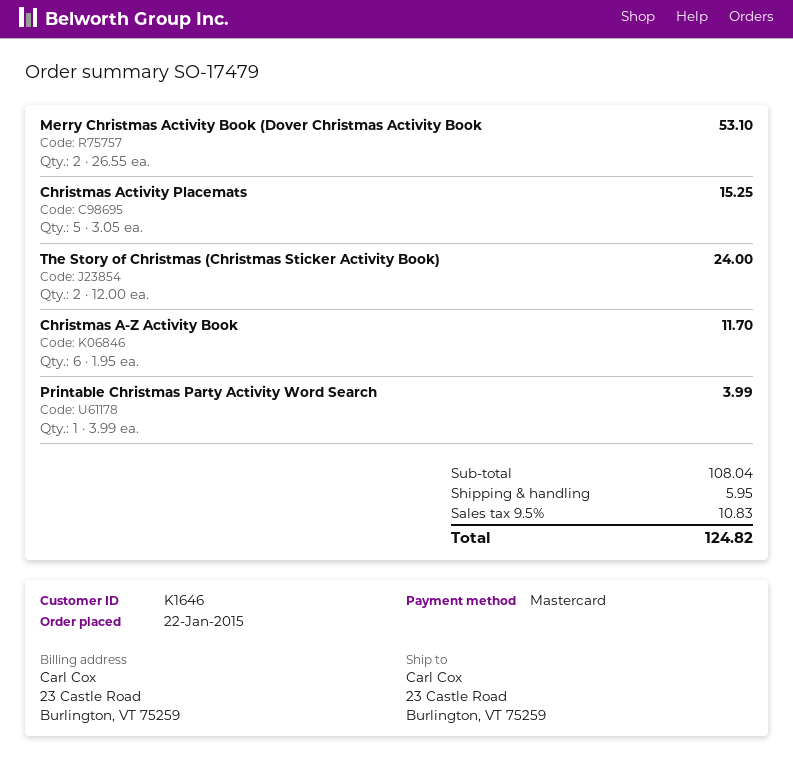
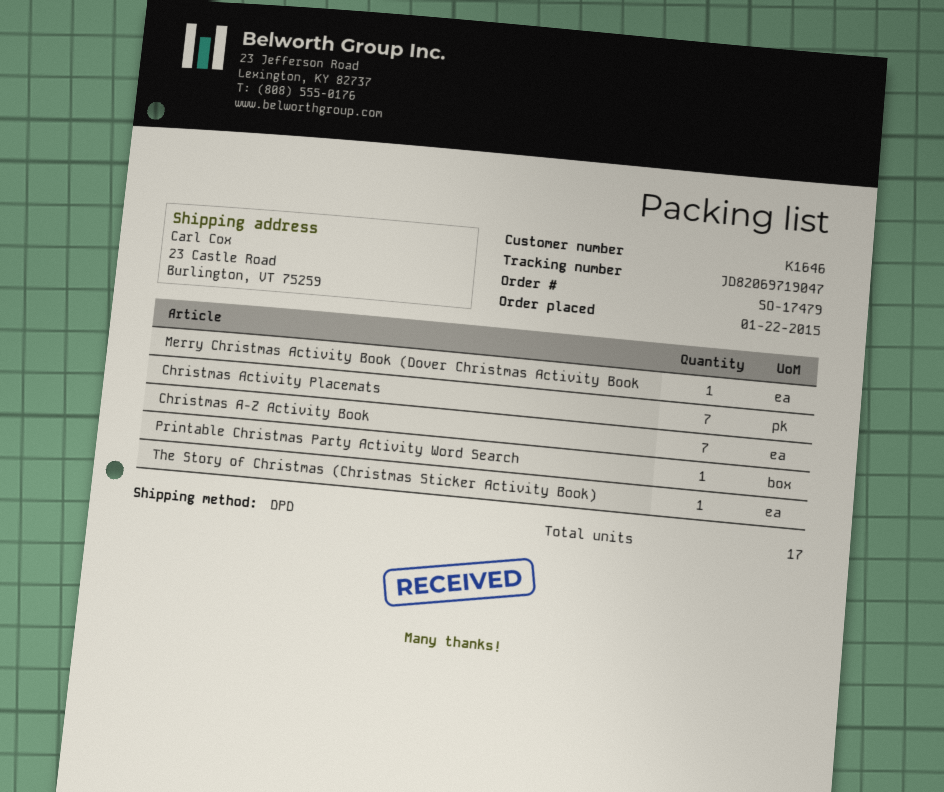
Merry Christmas Activity Book (Dover Christmas Activity Book: 2 -> 1
Christmas Activity Placemats: 5 -> 7
The Story of Christmas (Christmas Sticker Activity Book): 2 -> 1
Christmas A-Z Activity Book: 6 -> 7

